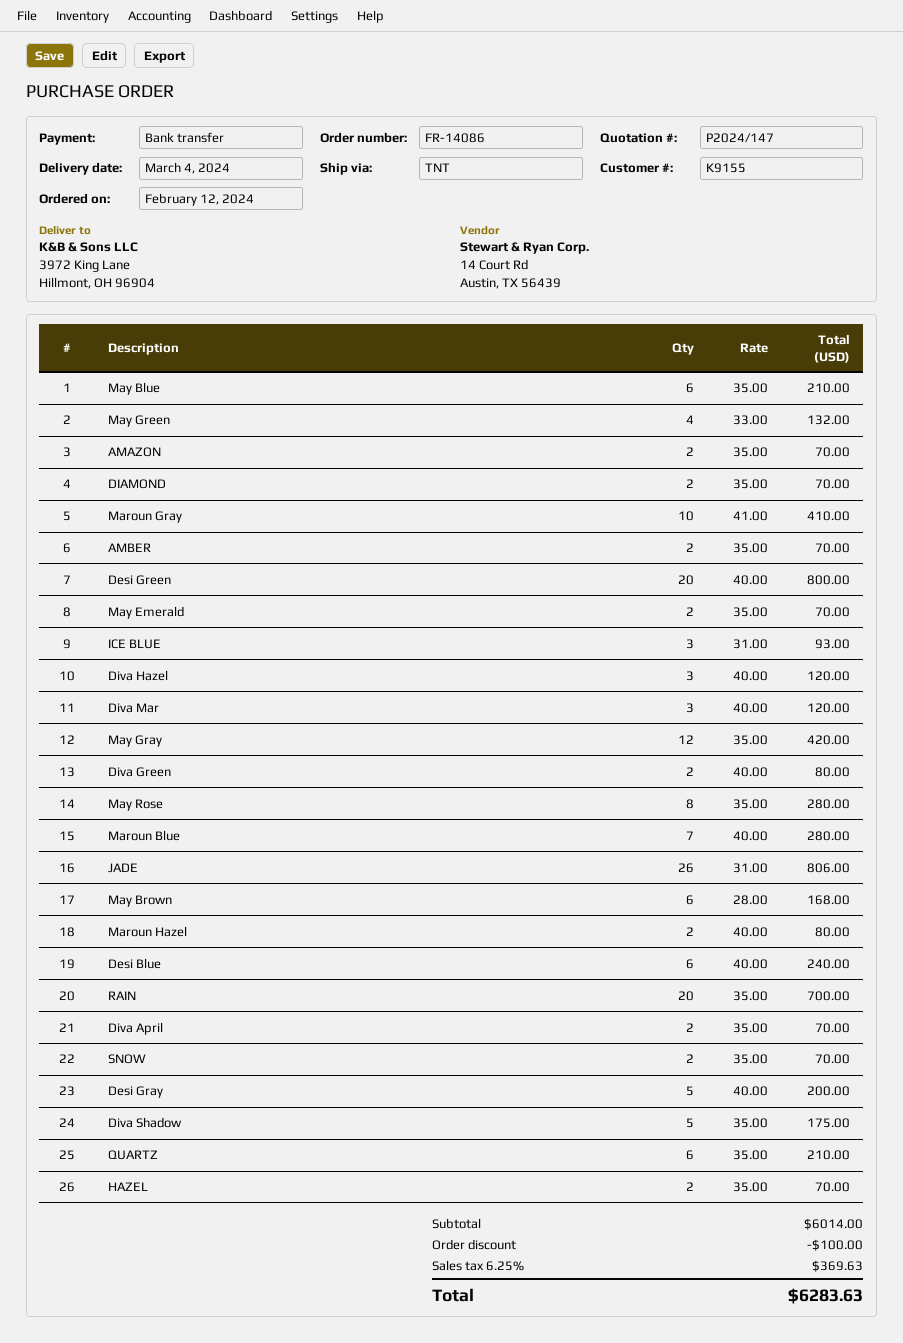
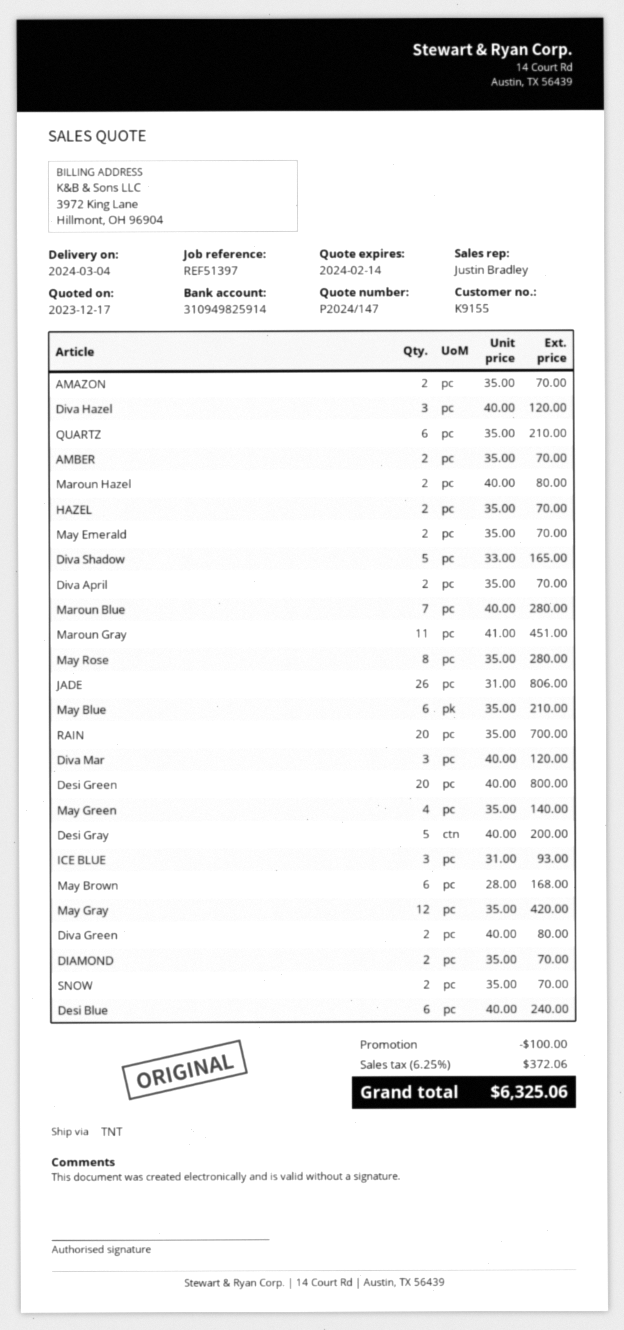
May Green: 4 x 33.00 = 132.00 -> 4 x 35.00 = 140.00
Maroun Gray: 10 x 41.00 = 410.00 -> 11 x 41.00 = 451.00
Diva Shadow: 5 x 35.00 = 175.00 -> 5 x 33.00 = 165.00
tax: 6.25% = 369.63 -> 6.25% = 372.06
total: 6283.63 -> 6325.06

